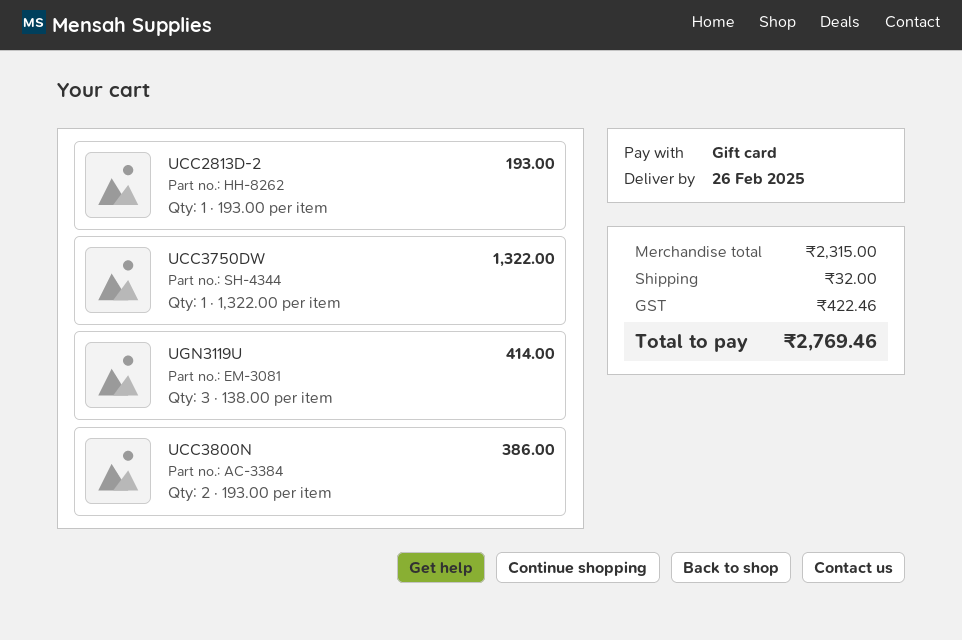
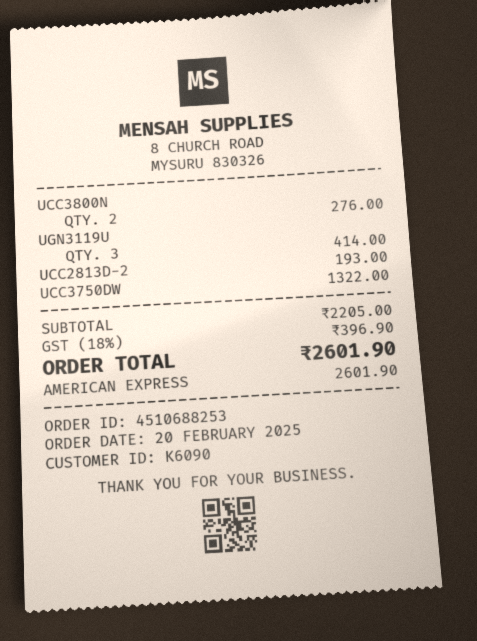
payment method: gift card -> American Express
UCC3800N: 2 for 386.00 -> 2 for 276.00
subtotal: 2315.00 -> 2205.00
shipping: 32.00 -> none
tax: 422.46 -> 396.90
total: 2769.46 -> 2601.90

